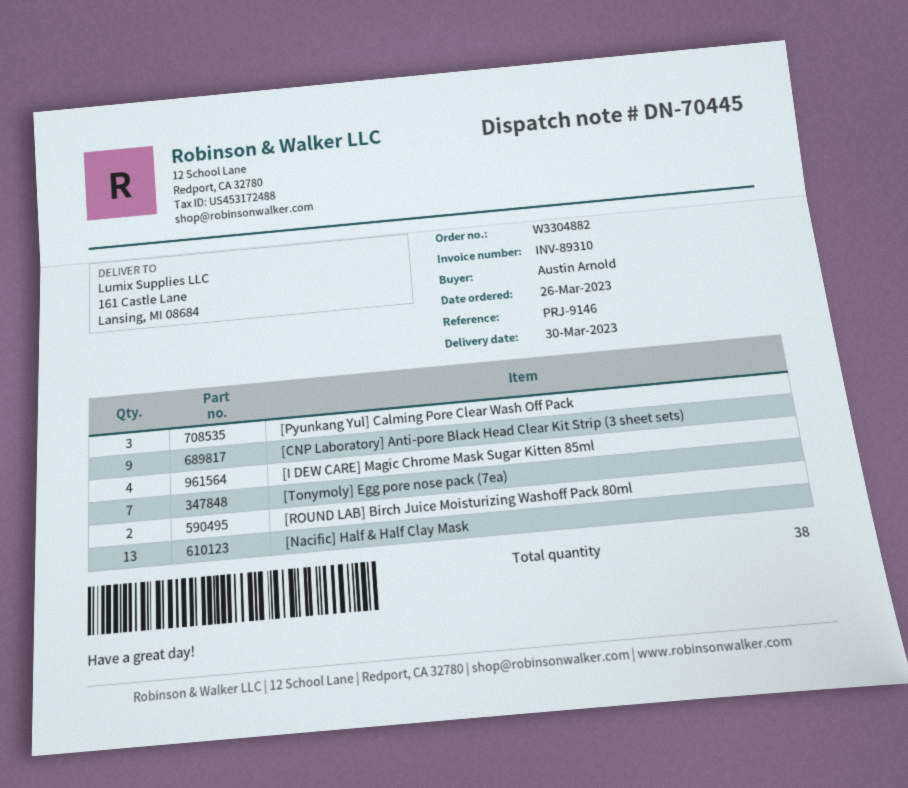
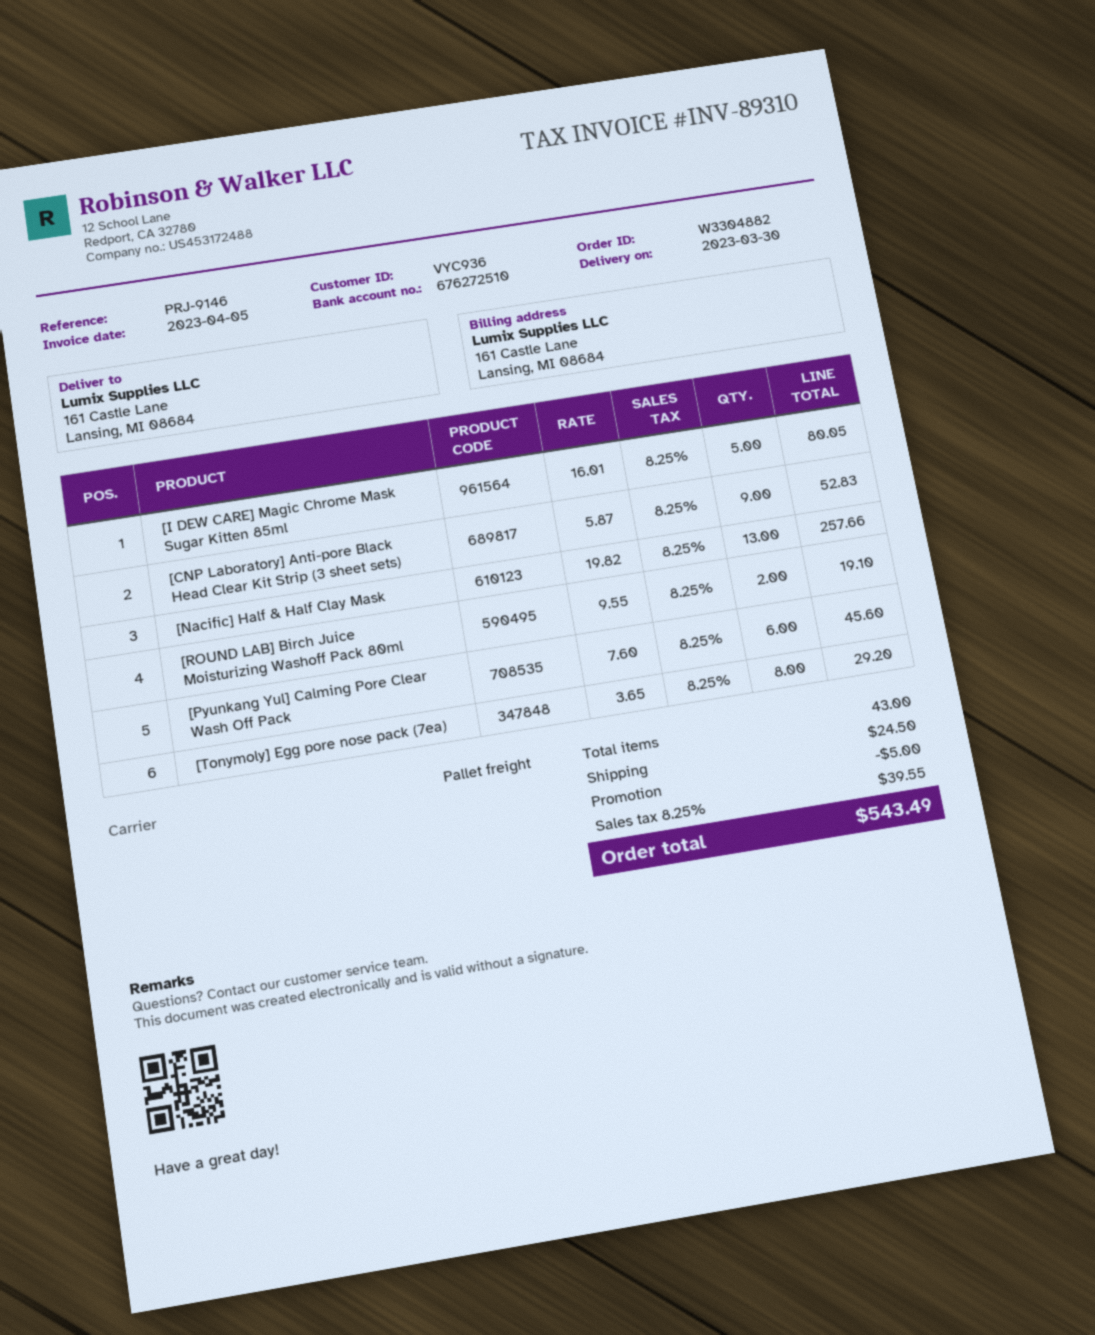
[Pyunkang Yul] Calming Pore Clear Wash Off Pack: 3 -> 6
[I DEW CARE] Magic Chrome Mask Sugar Kitten 85ml: 4 -> 5
[Tonymoly] Egg pore nose pack (7ea): 7 -> 8
total quantity: 38 -> 43

